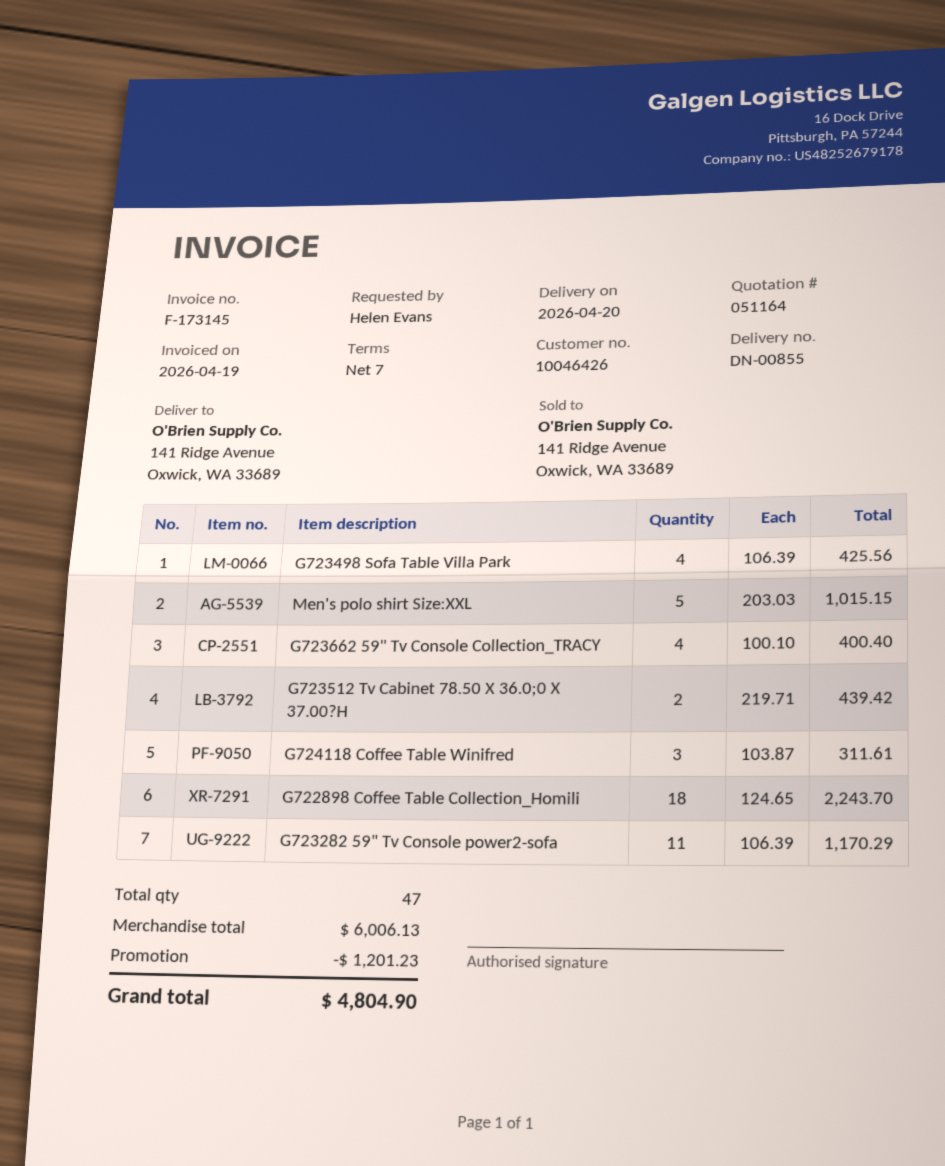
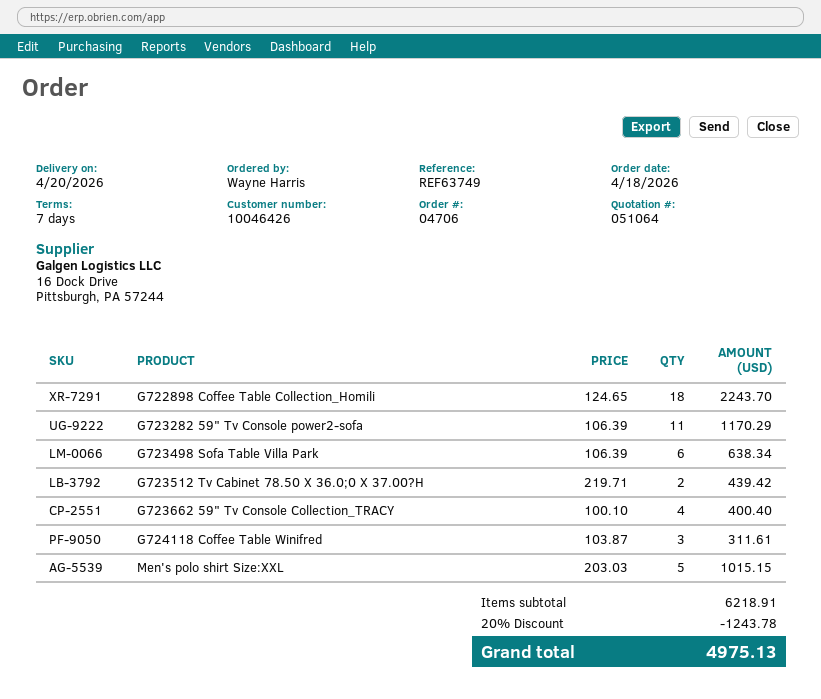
quote number: 051164 -> 051064
ordered by: Helen Evans -> Wayne Harris
G723498 Sofa Table Villa Park: 4 x 106.39 = 425.56 -> 6 x 106.39 = 638.34
subtotal: 6006.13 -> 6218.91
discount: 1201.23 -> 1243.78
total: 4804.90 -> 4975.13

